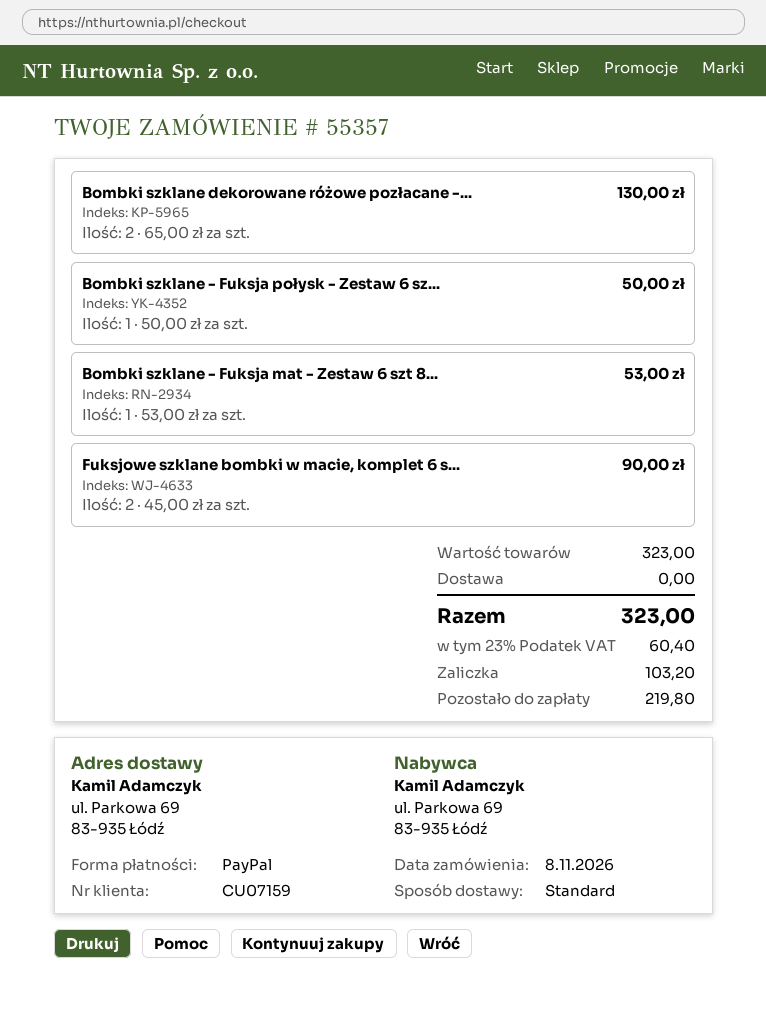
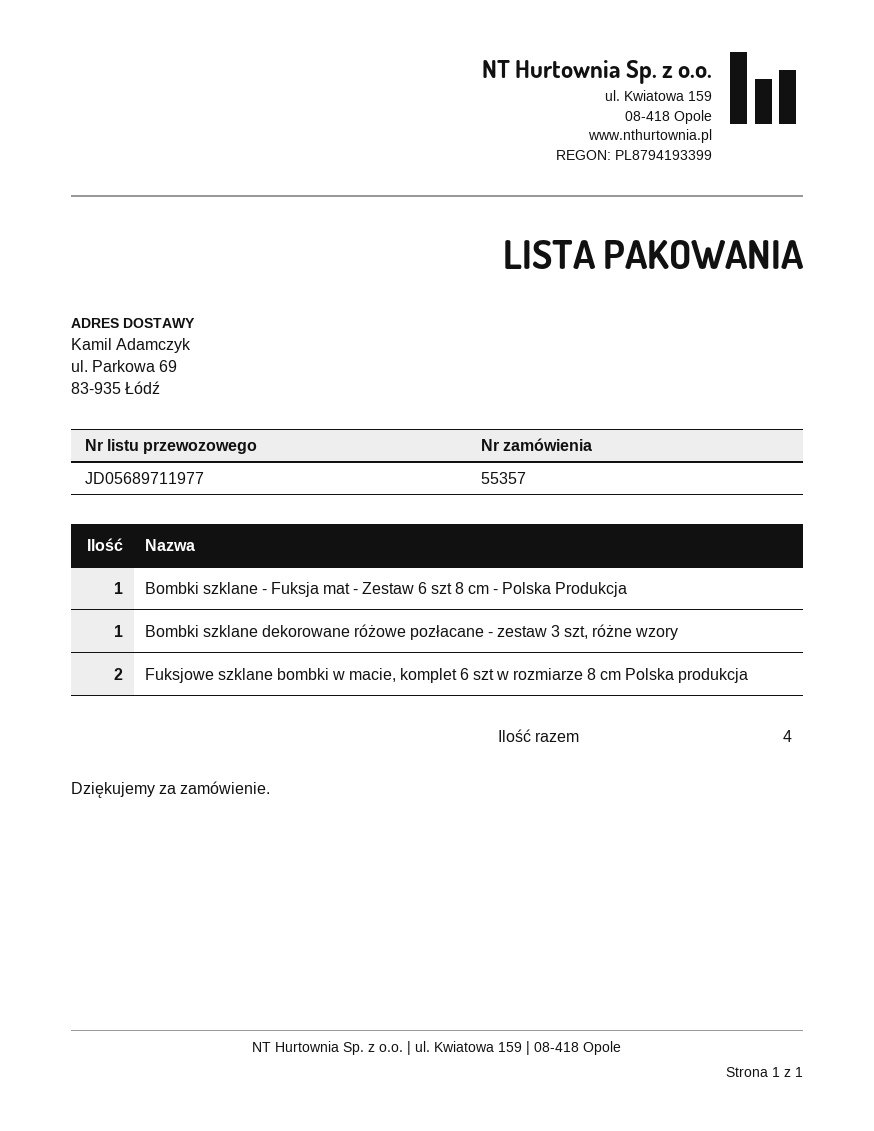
Bombki szklane dekorowane różowe pozłacane -...: 2 -> 1
Bombki szklane - Fuksja połysk - Zestaw 6 sz...: 1 -> none

